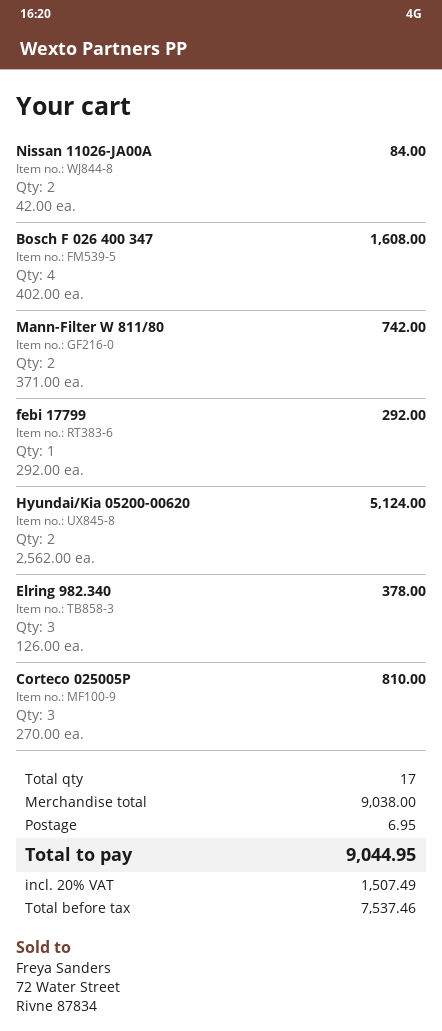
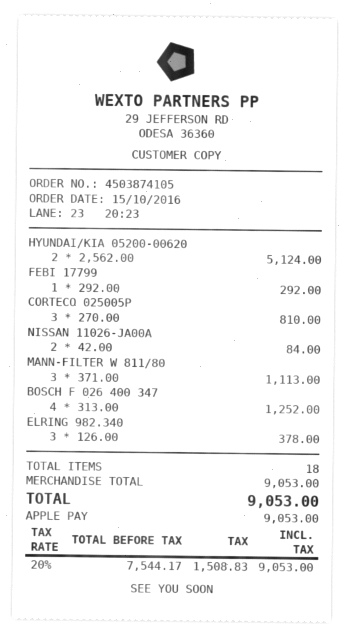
Bosch F 026 400 347: 4 x 402.00 = 1608.00 -> 4 x 313.00 = 1252.00
Mann-Filter W 811/80: 2 x 371.00 = 742.00 -> 3 x 371.00 = 1113.00
total quantity: 17 -> 18
subtotal: 9038.00 -> 9053.00
shipping: 6.95 -> none
net: 7537.46 -> 7544.17
tax: 20% = 1507.49 -> 20% = 1508.83
total: 9044.95 -> 9053.00

